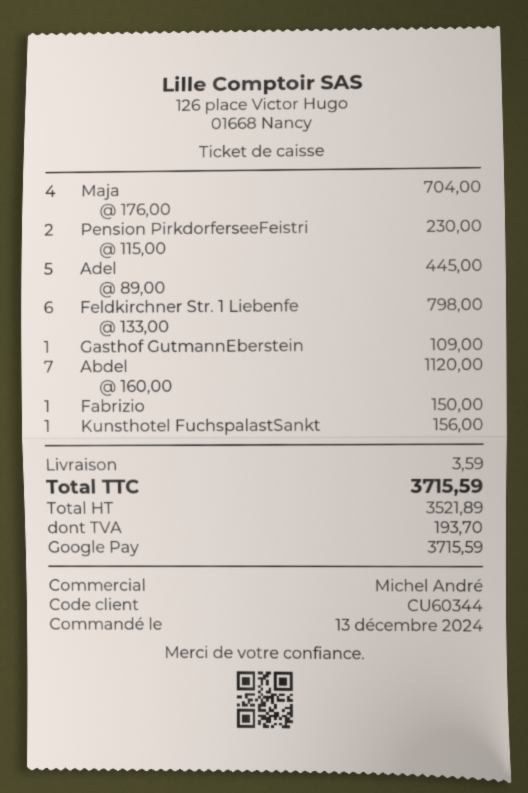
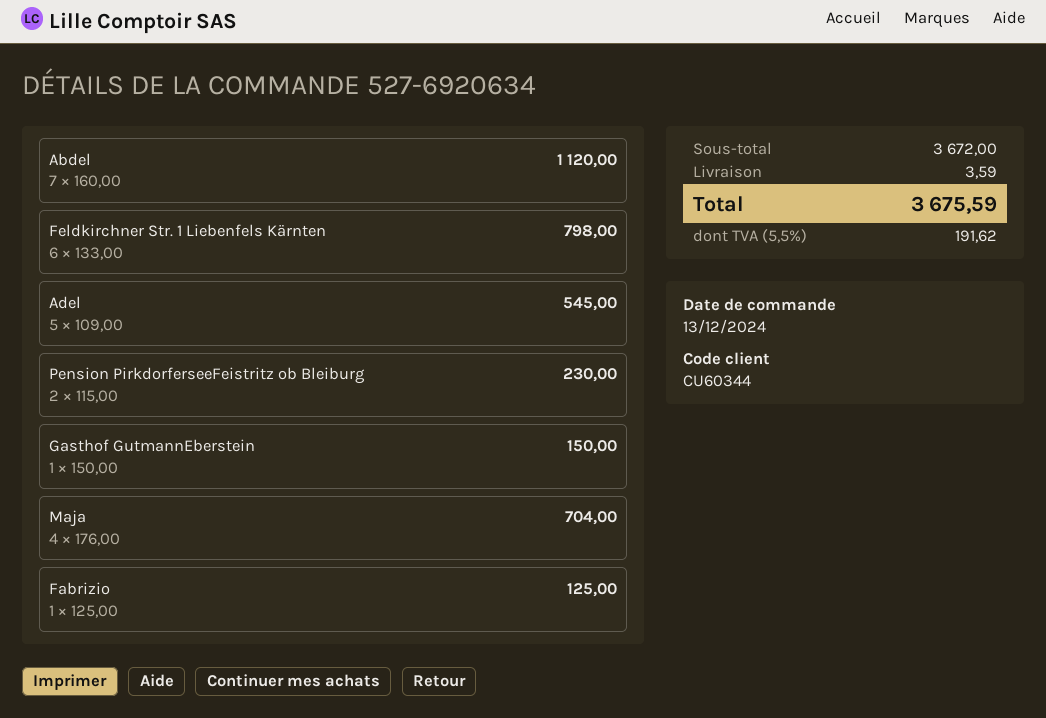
Adel: 5 x 89.00 = 445.00 -> 5 x 109.00 = 545.00
Gasthof GutmannEberstein: 1 x 109.00 = 109.00 -> 1 x 150.00 = 150.00
Fabrizio: 1 x 150.00 = 150.00 -> 1 x 125.00 = 125.00
Kunsthotel FuchspalastSankt: 1 x 156.00 = 156.00 -> none
tax: 193.70 -> 191.62
total: 3715.59 -> 3675.59

